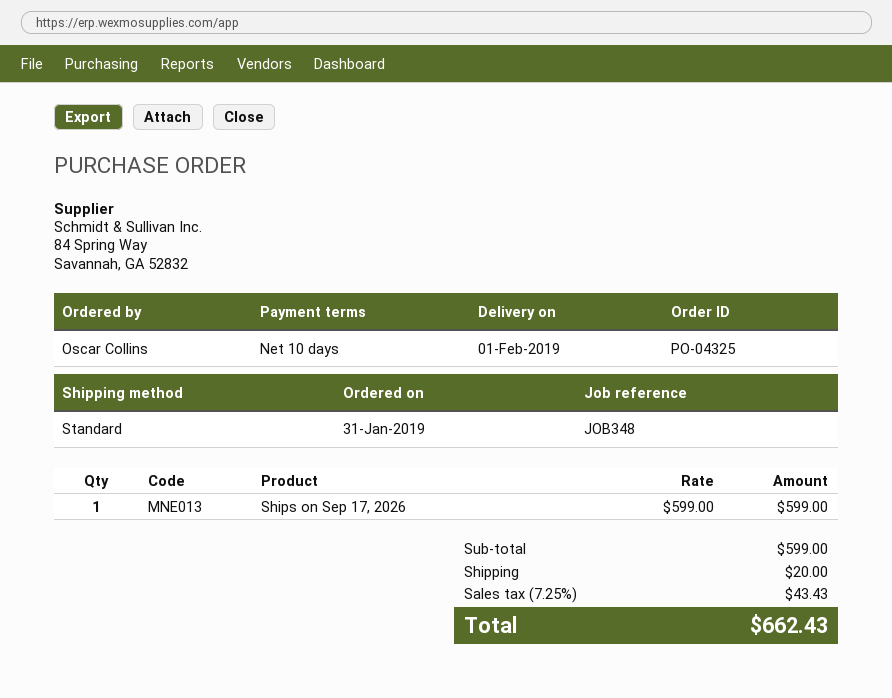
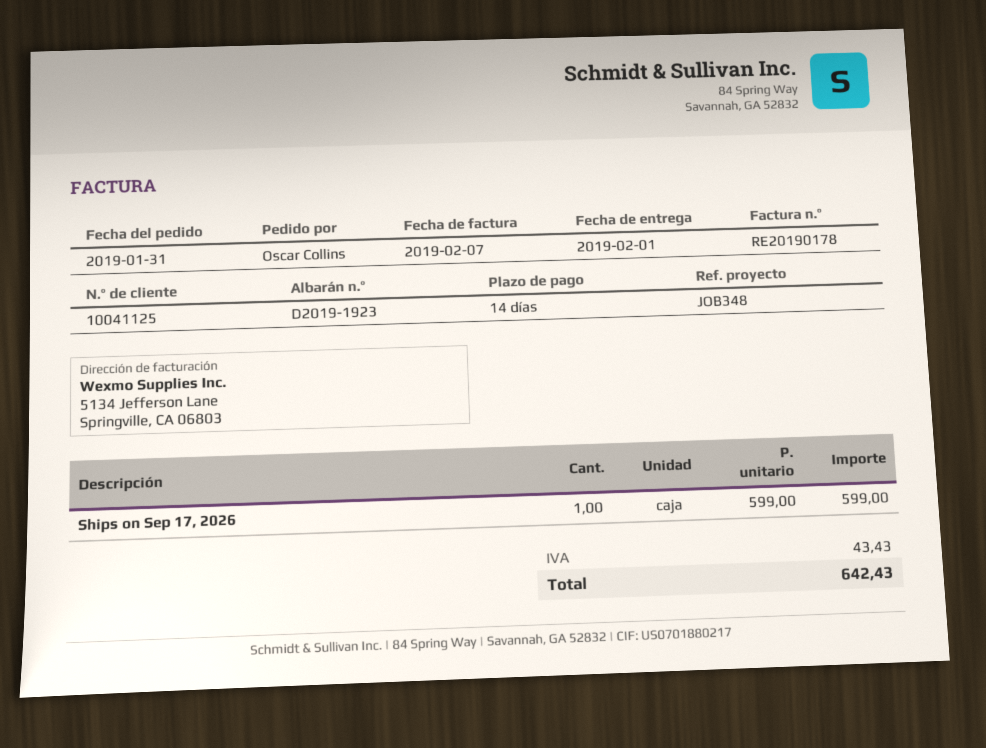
payment terms: 10 days -> 14 days
shipping: 20.00 -> none
total: 662.43 -> 642.43

